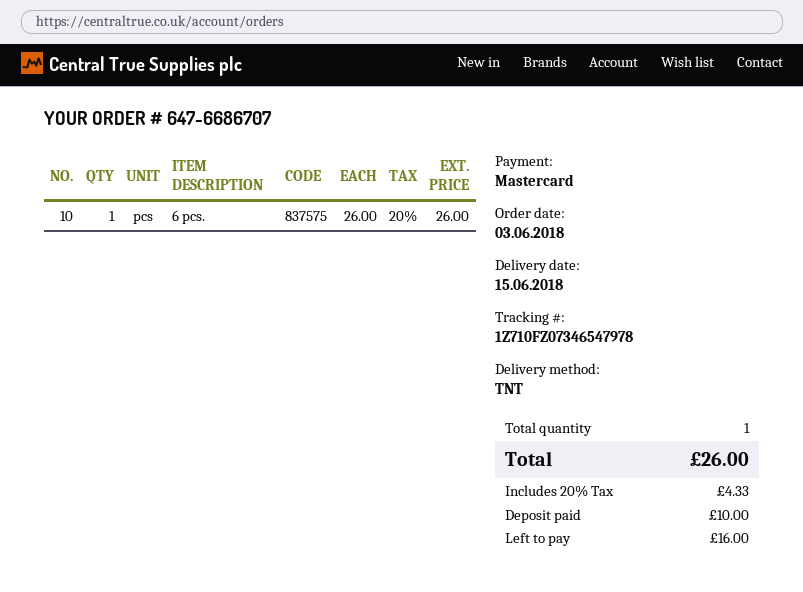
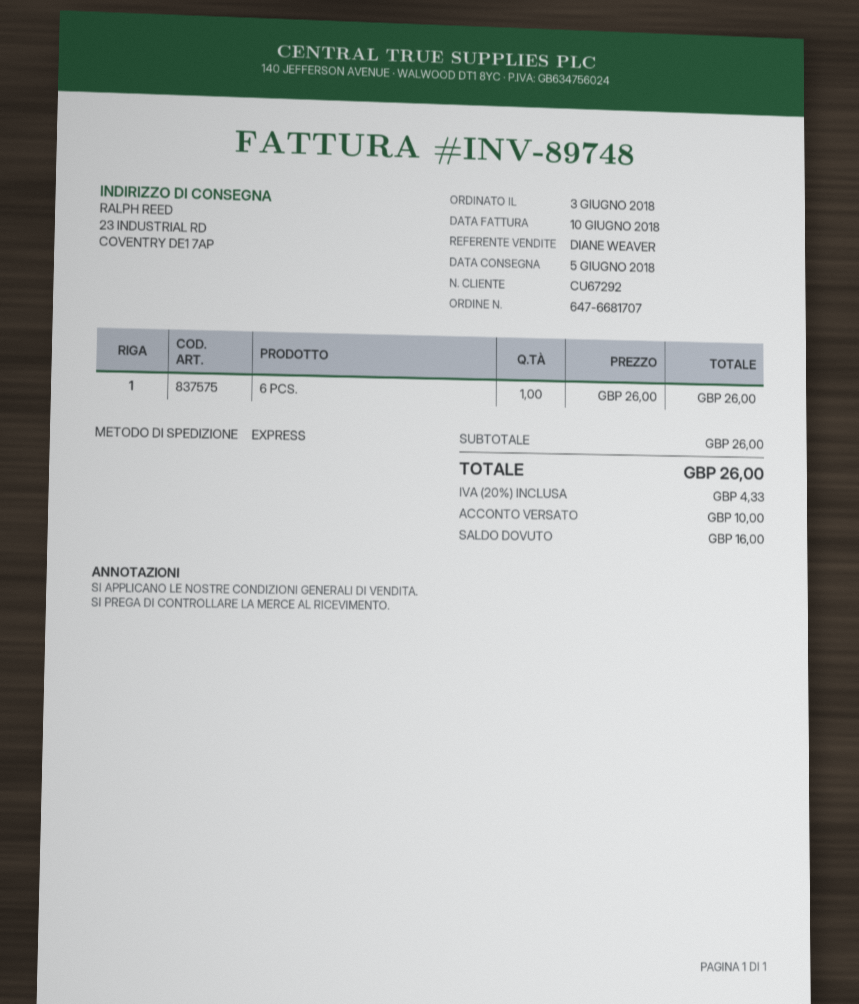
order number: 647-6686707 -> 647-6681707
delivery date: 2018-06-15 -> 2018-06-05
shipping method: TNT -> express

